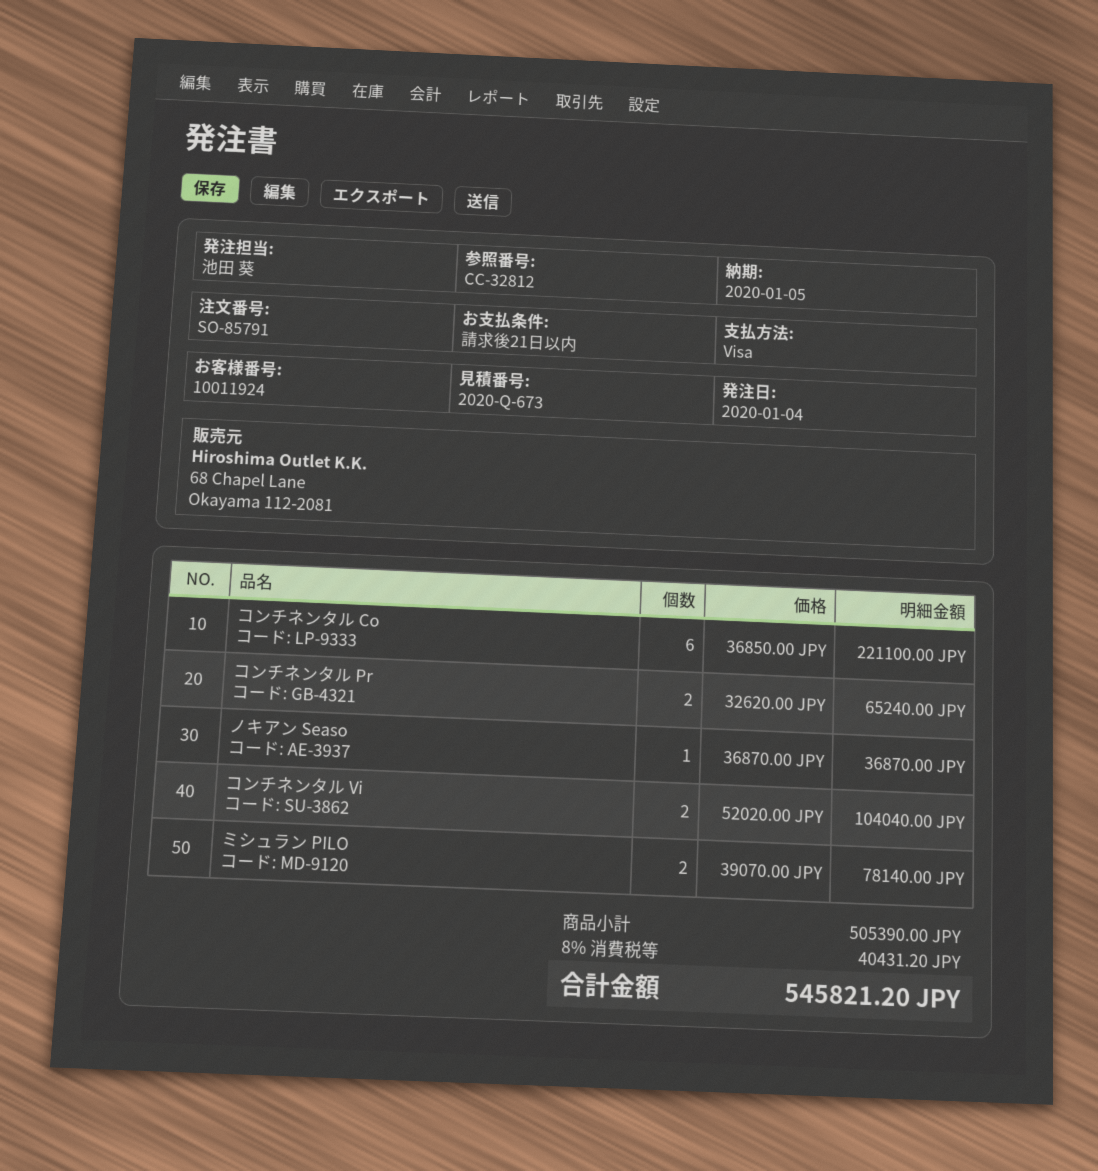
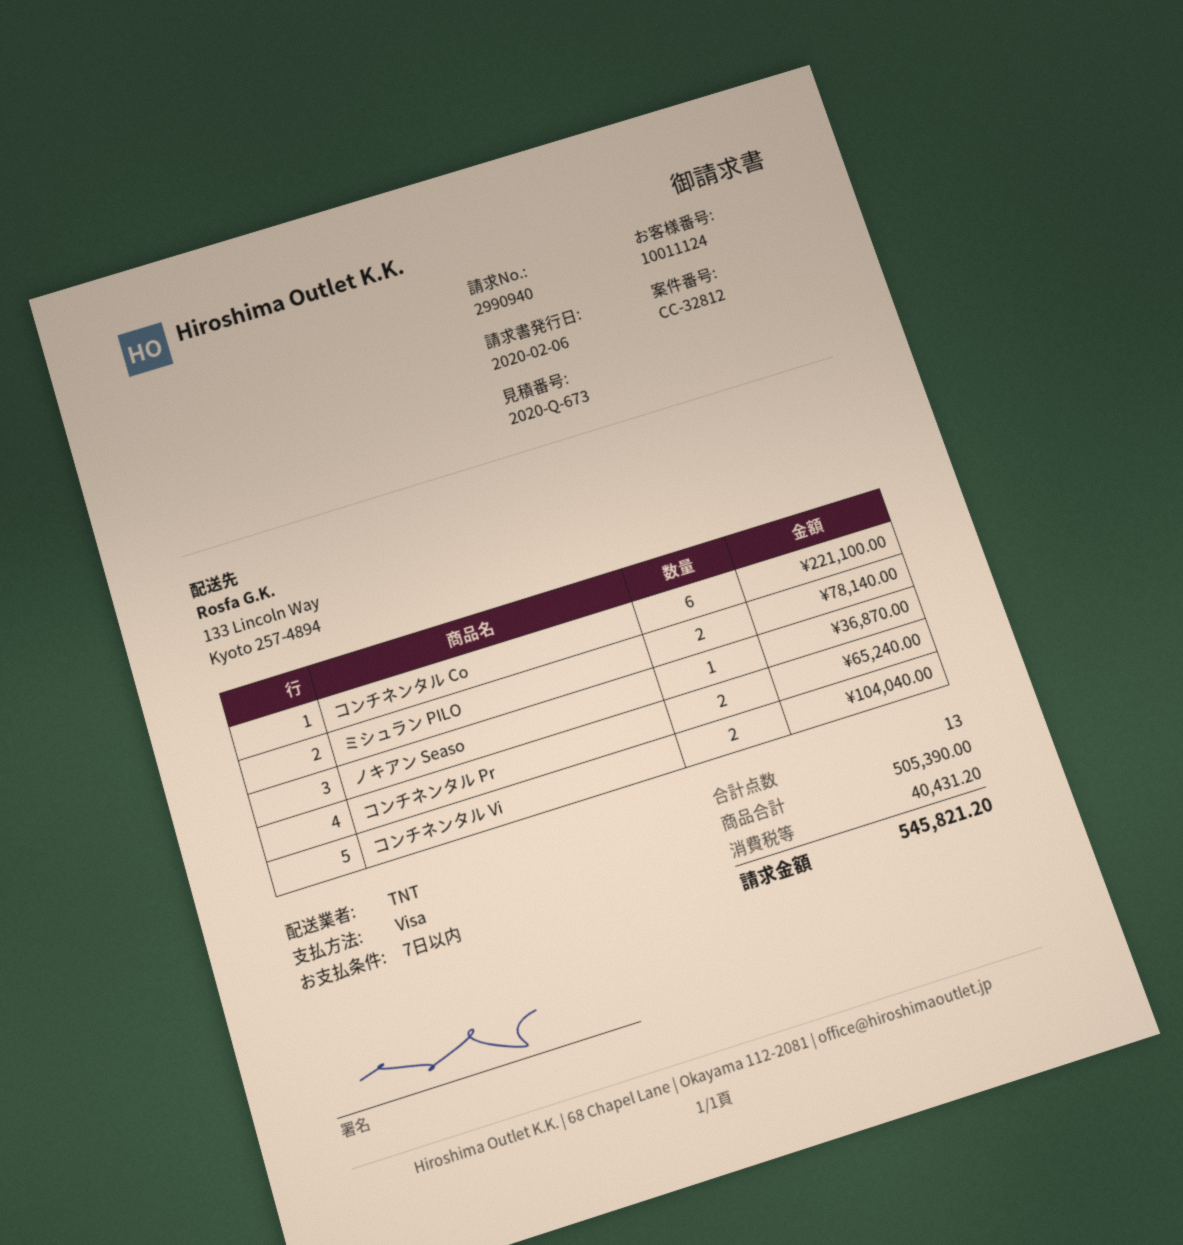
payment terms: 21 days -> 7 days
customer number: 10011924 -> 10011124

